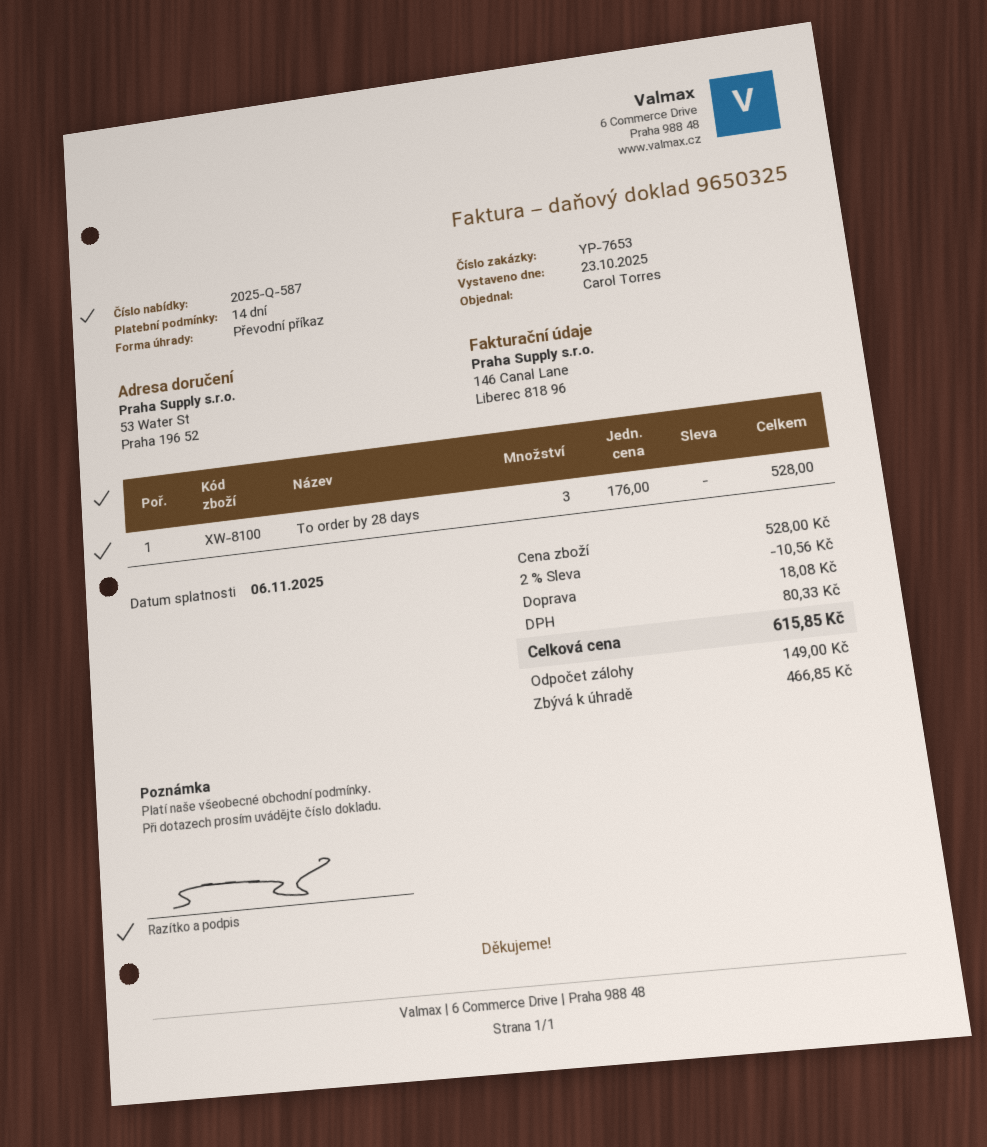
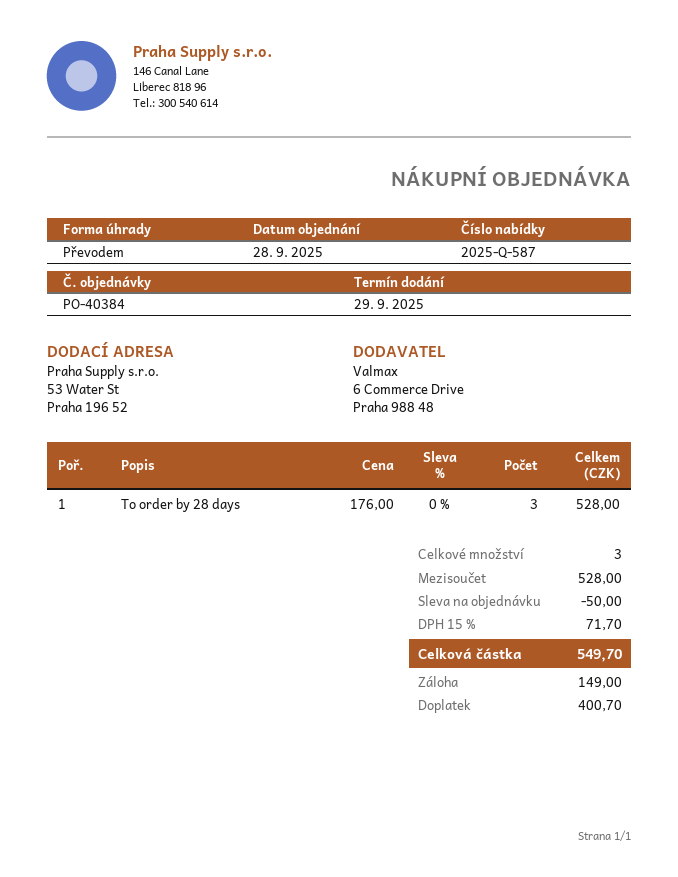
discount: 10.56 -> 50.00
shipping: 18.08 -> none
tax: 80.33 -> 71.70
total: 615.85 -> 549.70
balance: 466.85 -> 400.70

